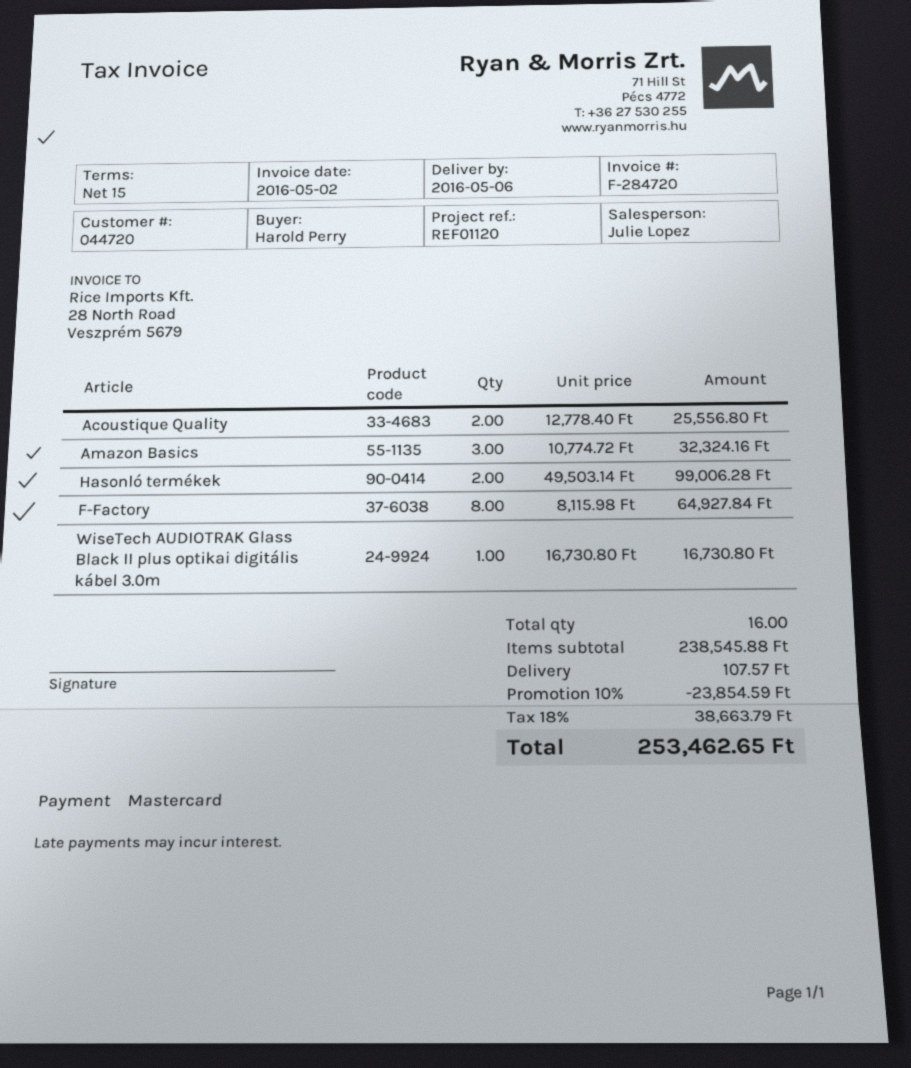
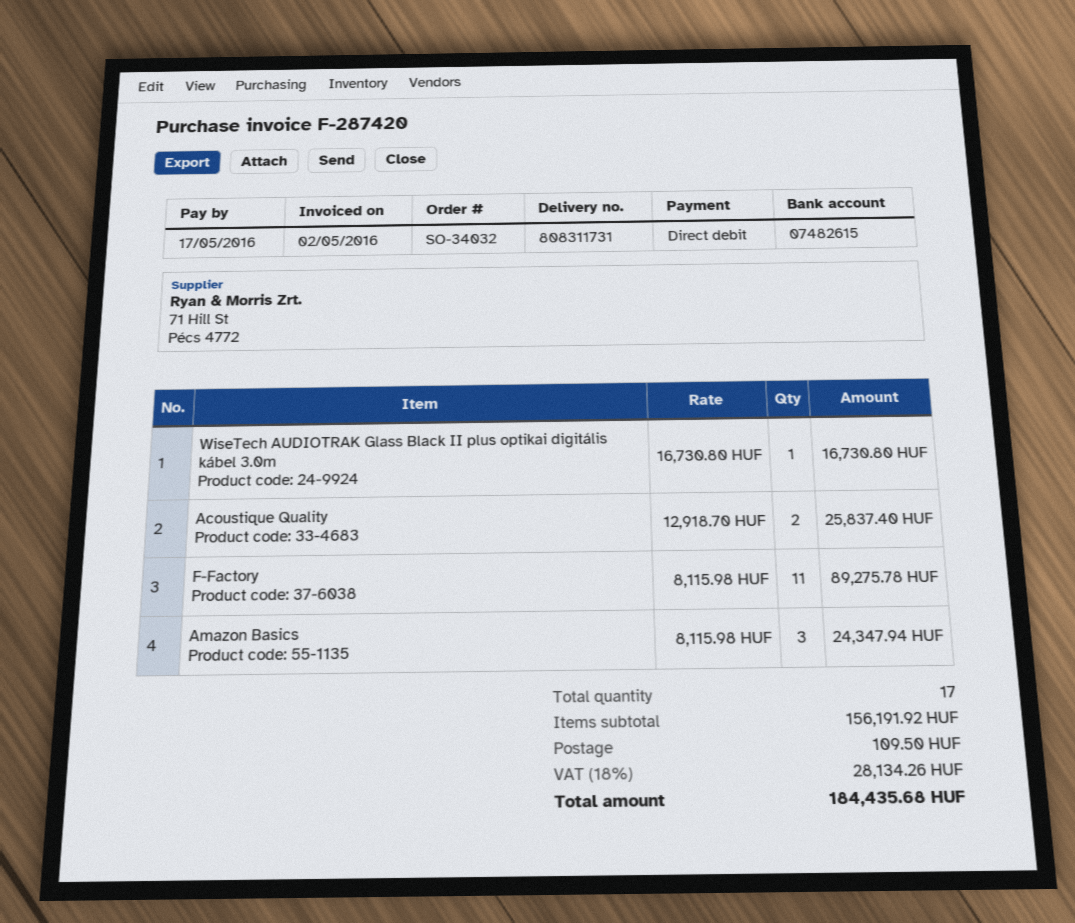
invoice number: F-284720 -> F-287420
payment method: Mastercard -> direct debit
Acoustique Quality: 2 x 12778.40 = 25556.80 -> 2 x 12918.70 = 25837.40
Amazon Basics: 3 x 10774.72 = 32324.16 -> 3 x 8115.98 = 24347.94
Hasonló termékek: 2 x 49503.14 = 99006.28 -> none
F-Factory: 8 x 8115.98 = 64927.84 -> 11 x 8115.98 = 89275.78
total quantity: 16 -> 17
subtotal: 238545.88 -> 156191.92
discount: 10% = 23854.59 -> none
shipping: 107.57 -> 109.50
tax: 18% = 38663.79 -> 18% = 28134.26
total: 253462.65 -> 184435.68

